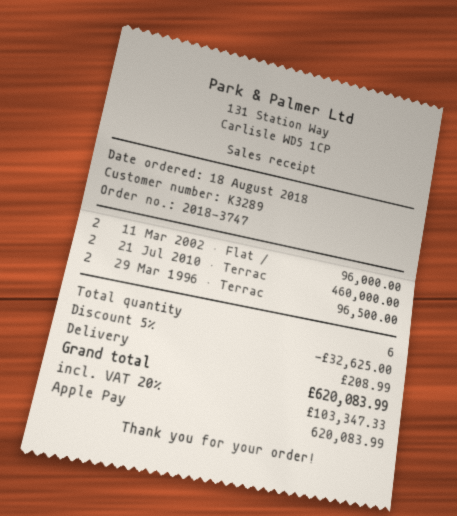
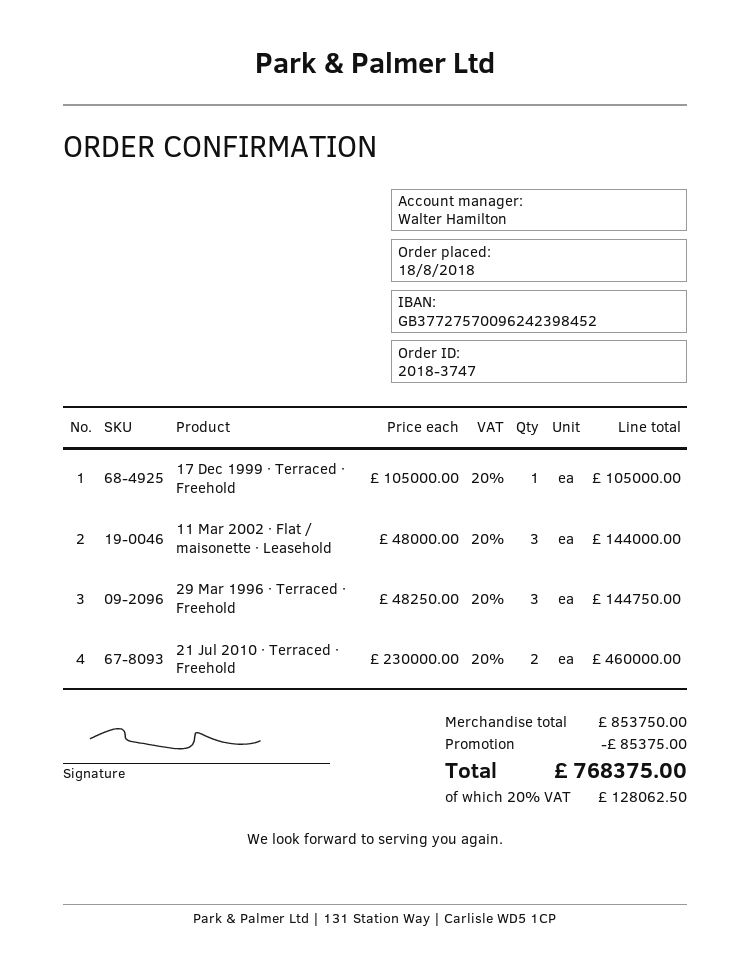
11 Mar 2002 · Flat /: 2 for 96000.00 -> 3 for 144000.00
29 Mar 1996 · Terrac: 2 for 96500.00 -> 3 for 144750.00
17 Dec 1999 · Terraced · Freehold: none -> 1 for 105000.00
discount: 32625.00 -> 85375.00
shipping: 208.99 -> none
tax: 20% = 103347.33 -> 20% = 128062.50
total: 620083.99 -> 768375.00

